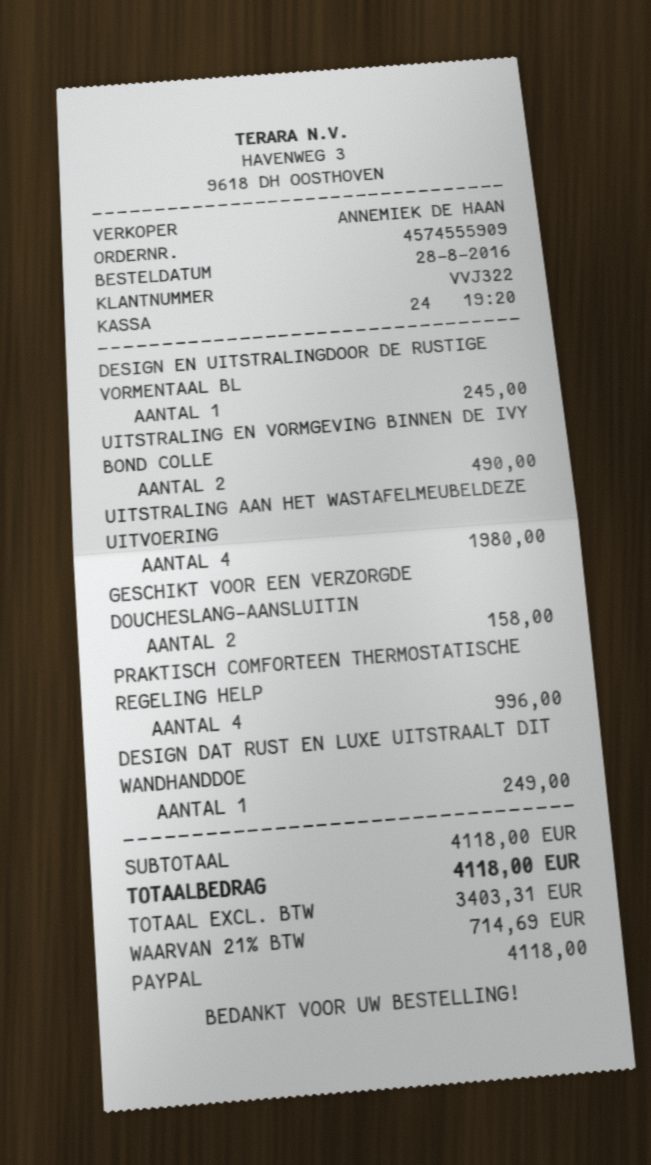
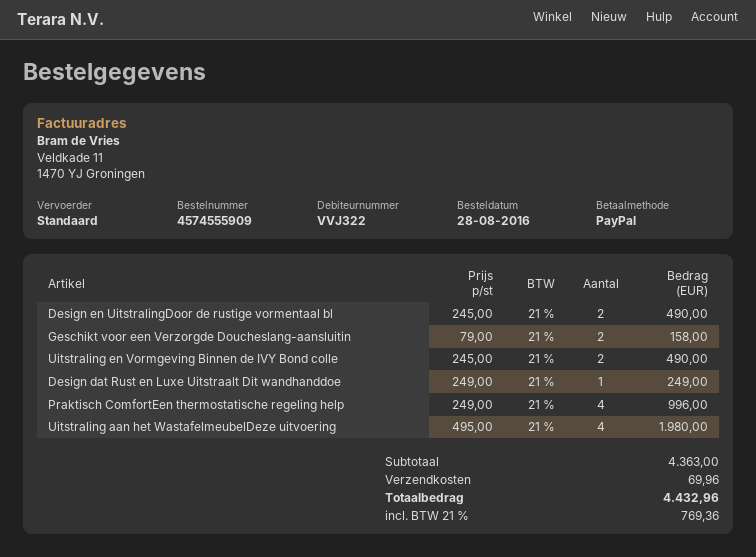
DESIGN EN UITSTRALINGDOOR DE RUSTIGE VORMENTAAL BL: 1 for 245.00 -> 2 for 490.00
subtotal: 4118.00 -> 4363.00
shipping: none -> 69.96
tax: 21% = 714.69 -> 21% = 769.36
total: 4118.00 -> 4432.96

